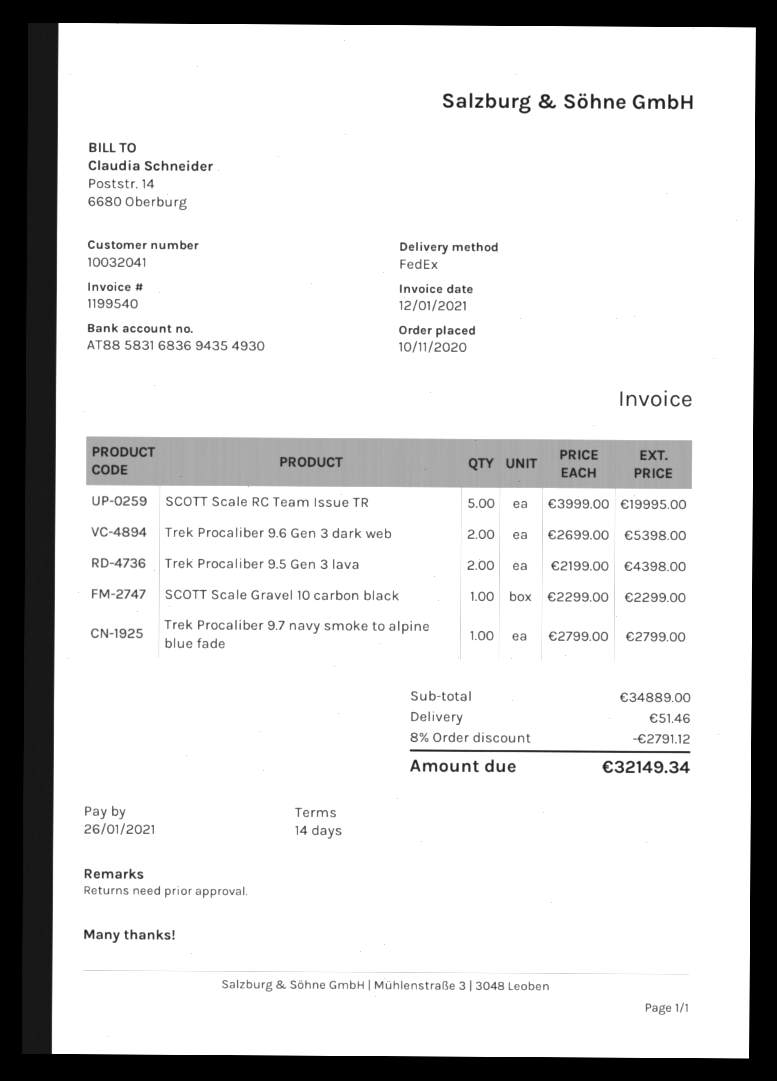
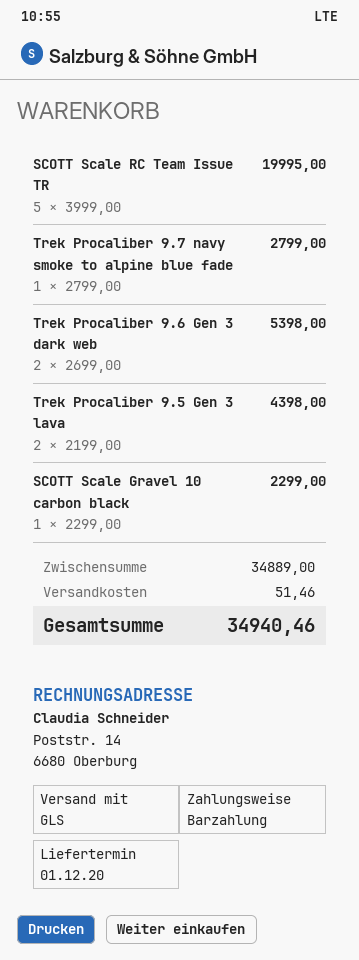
shipping method: FedEx -> GLS
discount: 8% = 2791.12 -> none
total: 32149.34 -> 34940.46

